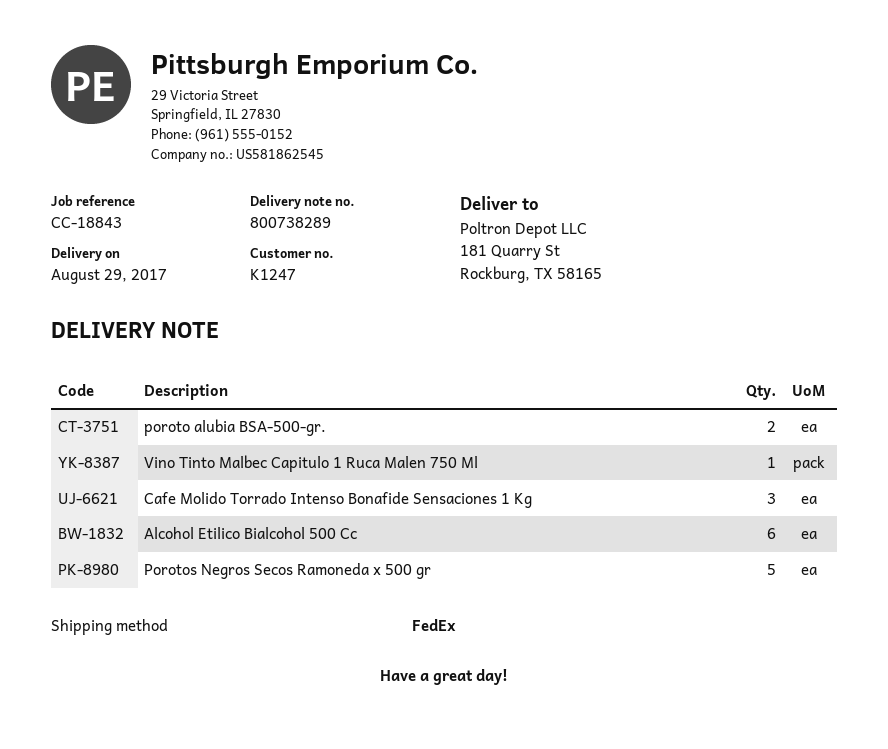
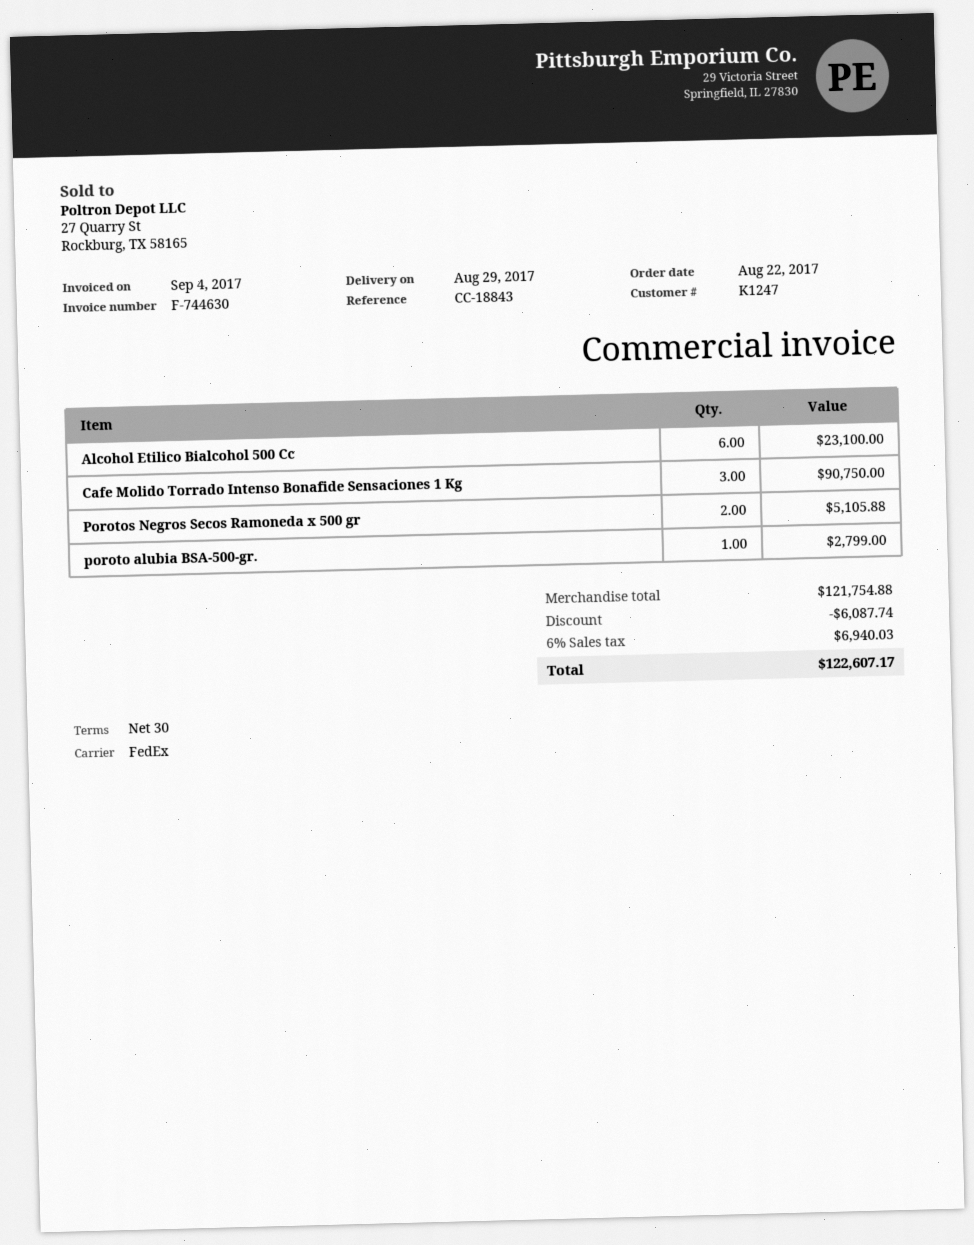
poroto alubia BSA-500-gr.: 2 -> 1
Vino Tinto Malbec Capitulo 1 Ruca Malen 750 Ml: 1 -> none
Porotos Negros Secos Ramoneda x 500 gr: 5 -> 2

